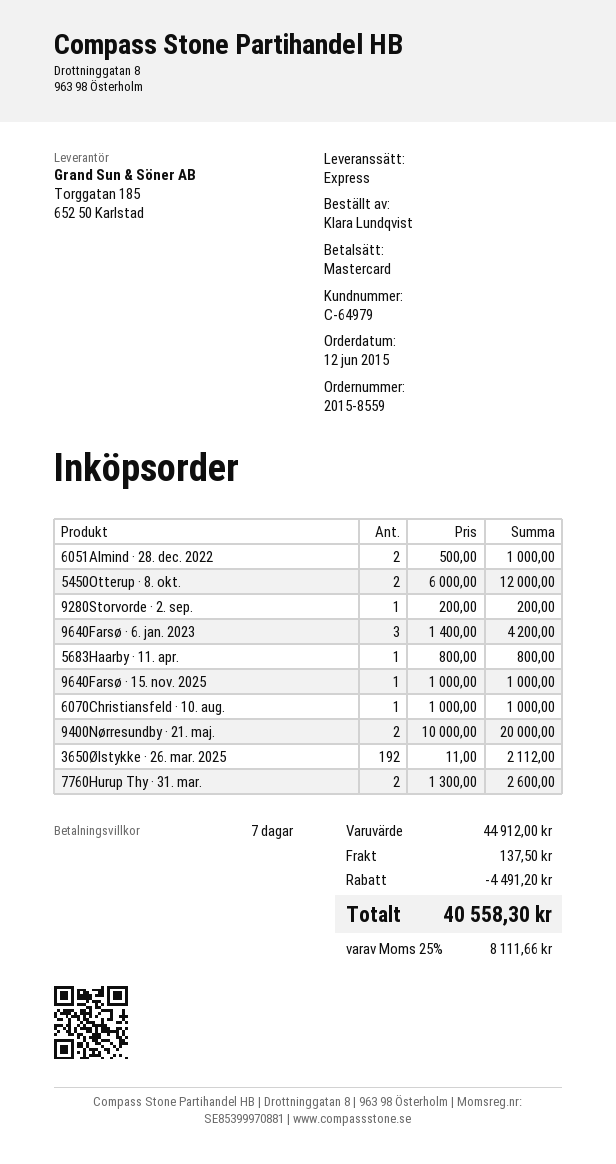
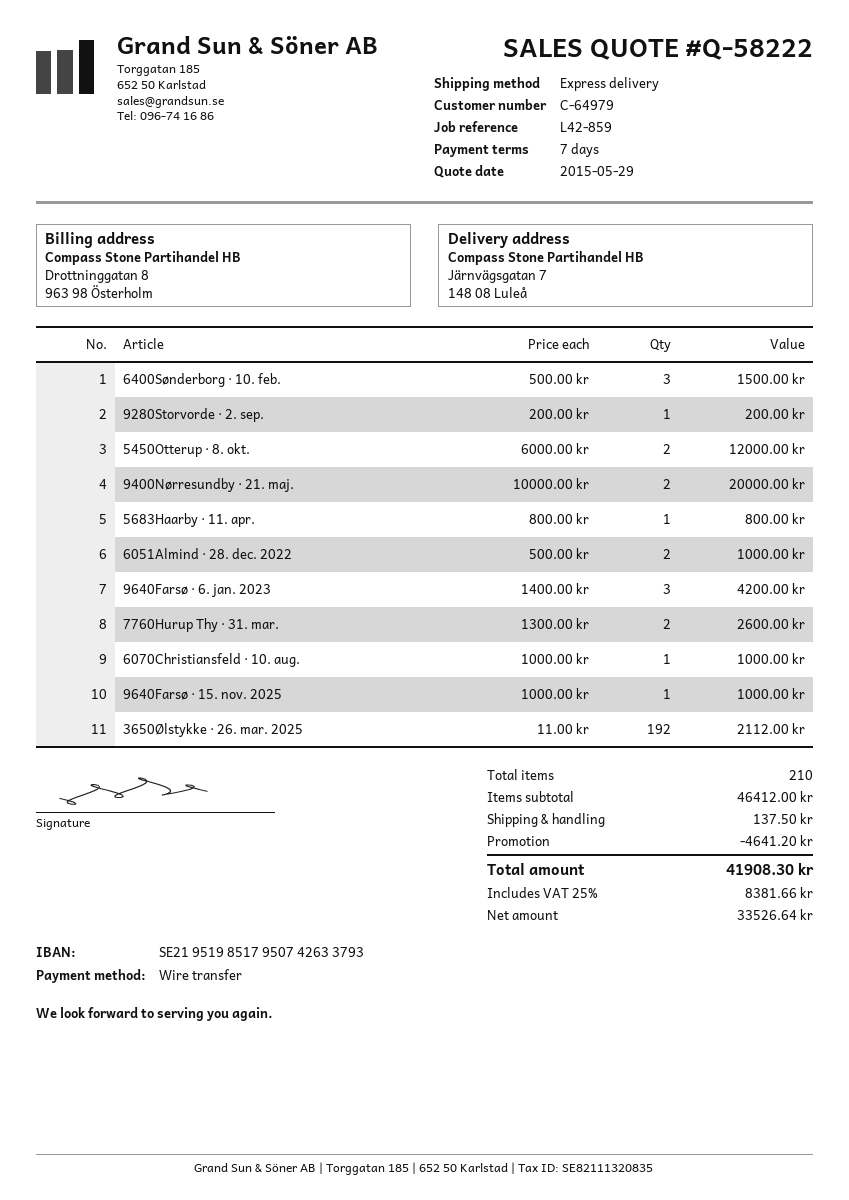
payment method: Mastercard -> bank transfer
6400Sønderborg · 10. feb.: none -> 3 x 500.00 = 1500.00
subtotal: 44912.00 -> 46412.00
discount: 4491.20 -> 4641.20
tax: 25% = 8111.66 -> 25% = 8381.66
total: 40558.30 -> 41908.30

